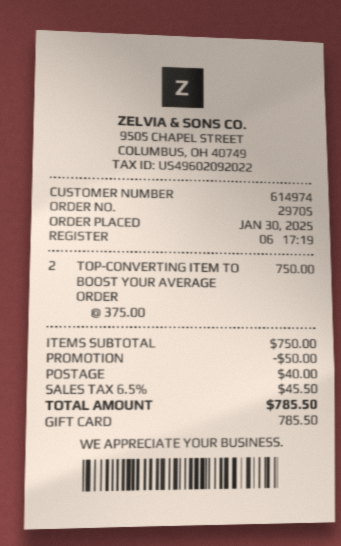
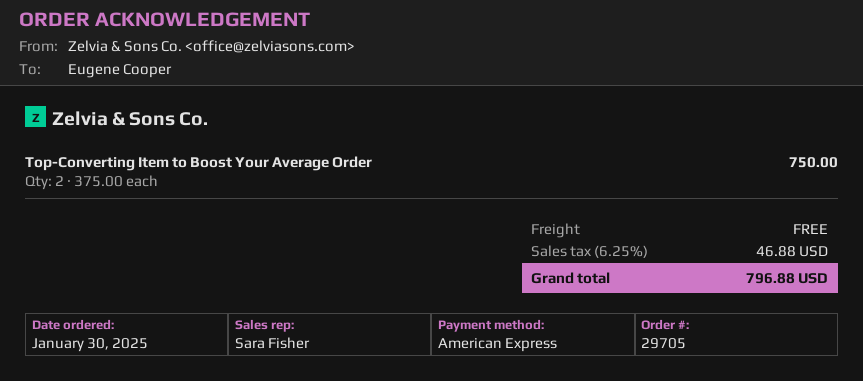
payment method: gift card -> American Express
discount: 50.00 -> none
shipping: 40.00 -> 0.00
tax: 6.5% = 45.50 -> 6.25% = 46.88
total: 785.50 -> 796.88

